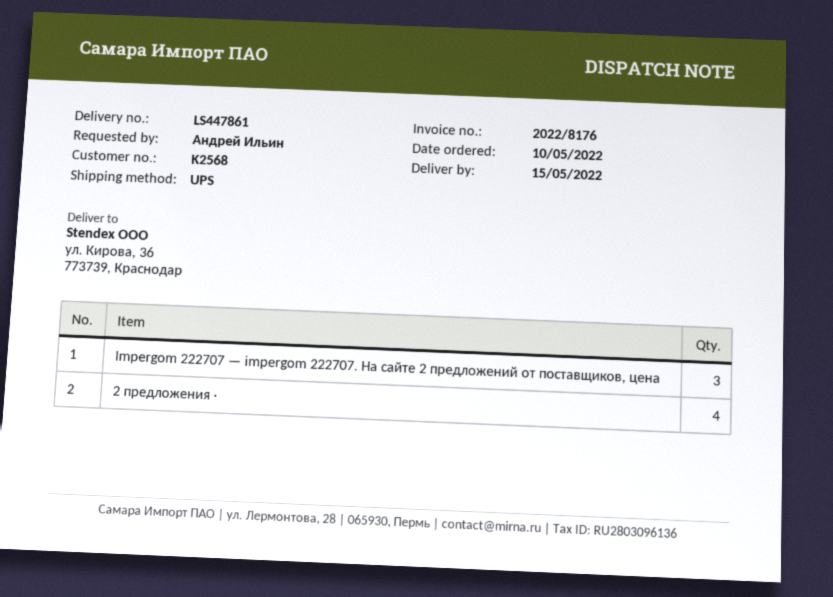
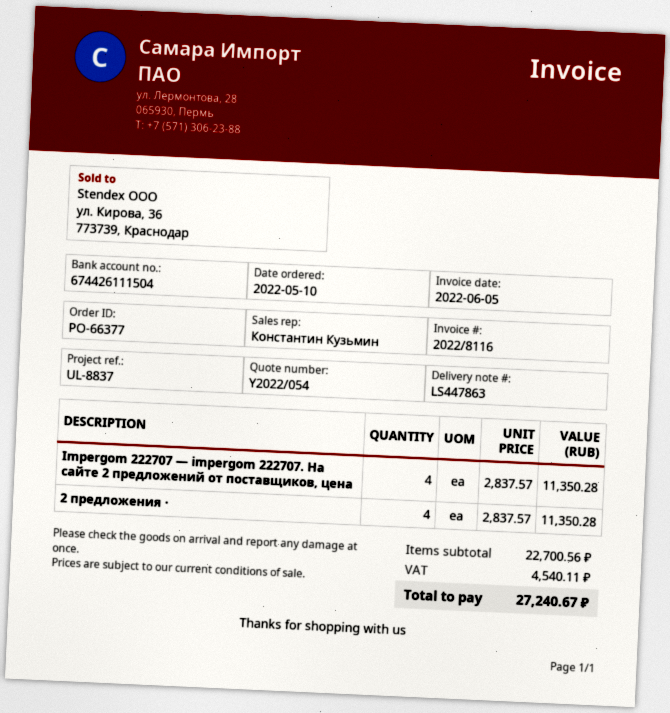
delivery note number: LS447861 -> LS447863
invoice number: 2022/8176 -> 2022/8116
Impergom 222707 — impergom 222707. На сайте 2 предложений от поставщиков, цена: 3 -> 4

